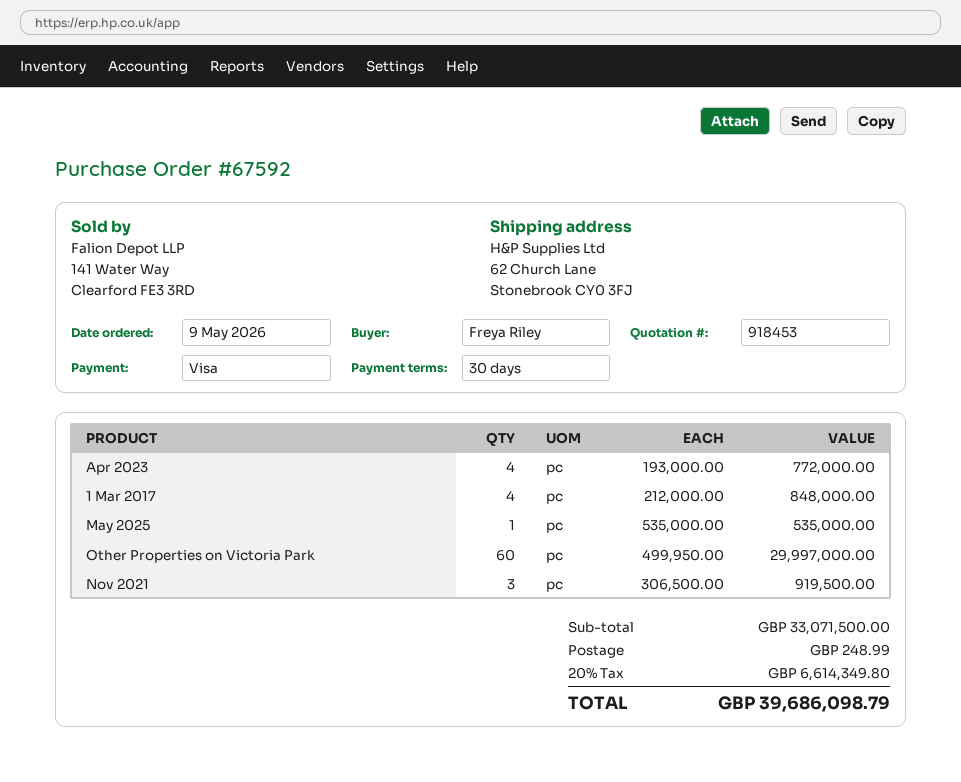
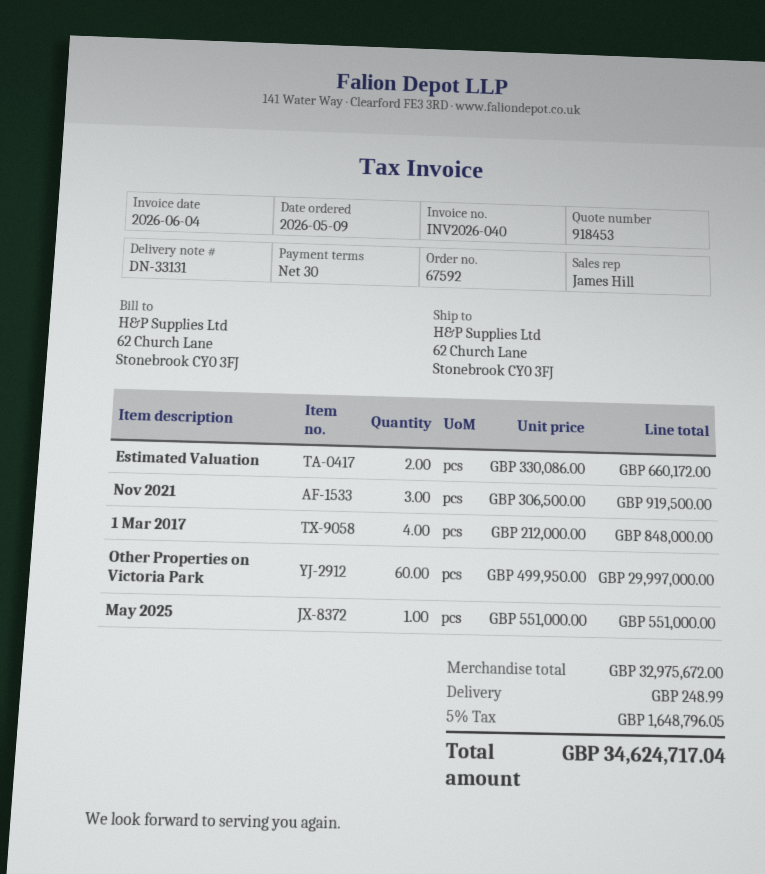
Apr 2023: 4 x 193000.00 = 772000.00 -> none
May 2025: 1 x 535000.00 = 535000.00 -> 1 x 551000.00 = 551000.00
Estimated Valuation: none -> 2 x 330086.00 = 660172.00
subtotal: 33071500.00 -> 32975672.00
tax: 20% = 6614349.80 -> 5% = 1648796.05
total: 39686098.79 -> 34624717.04

